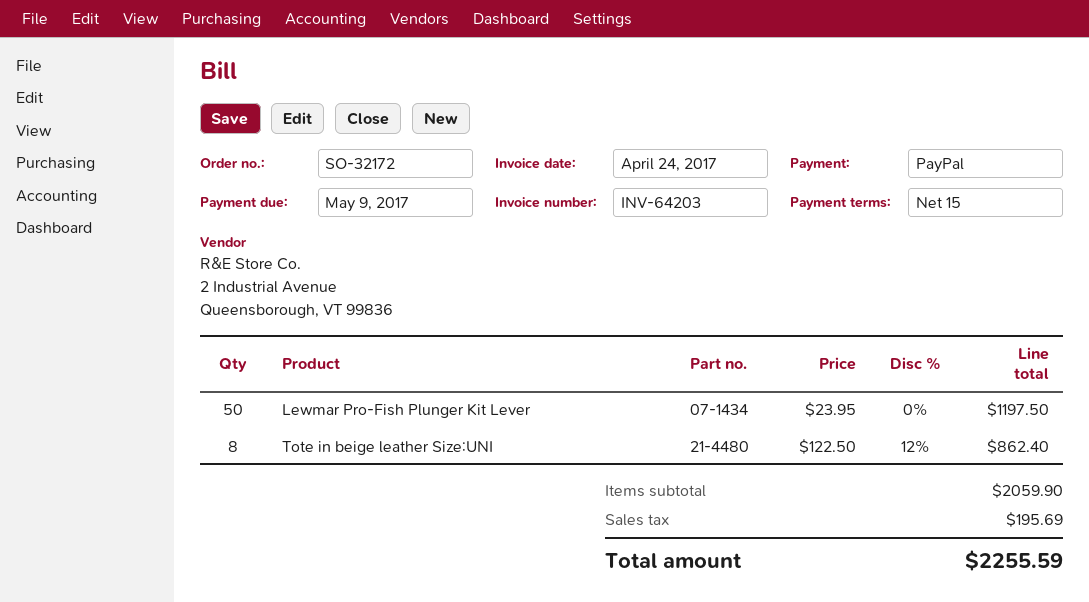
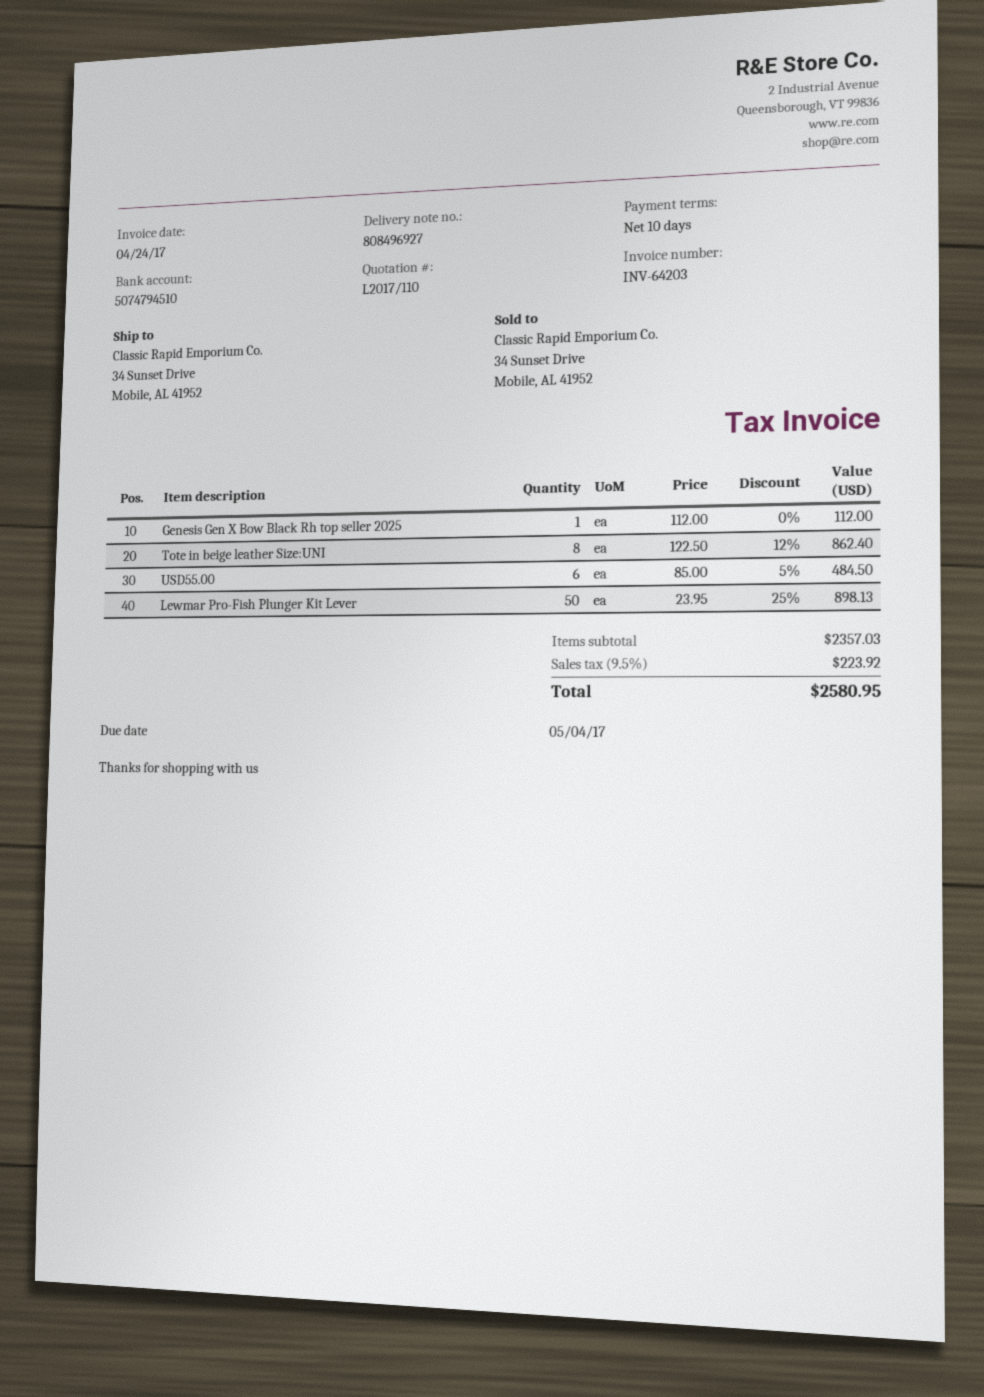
payment terms: 15 days -> 10 days
due date: 2017-05-09 -> 2017-05-04
Lewmar Pro-Fish Plunger Kit Lever: 50 x 23.95 = 1197.50 -> 50 x 23.95 - 25% = 898.13
Genesis Gen X Bow Black Rh top seller 2025: none -> 1 x 112.00 = 112.00
USD55.00: none -> 6 x 85.00 - 5% = 484.50
subtotal: 2059.90 -> 2357.03
tax: 195.69 -> 223.92
total: 2255.59 -> 2580.95

